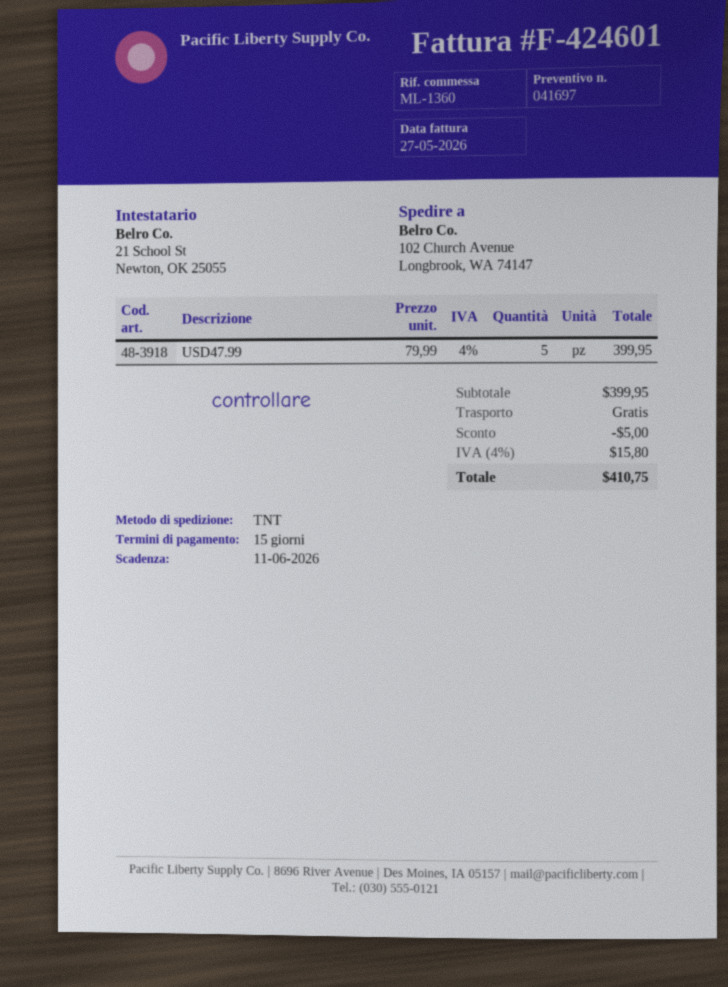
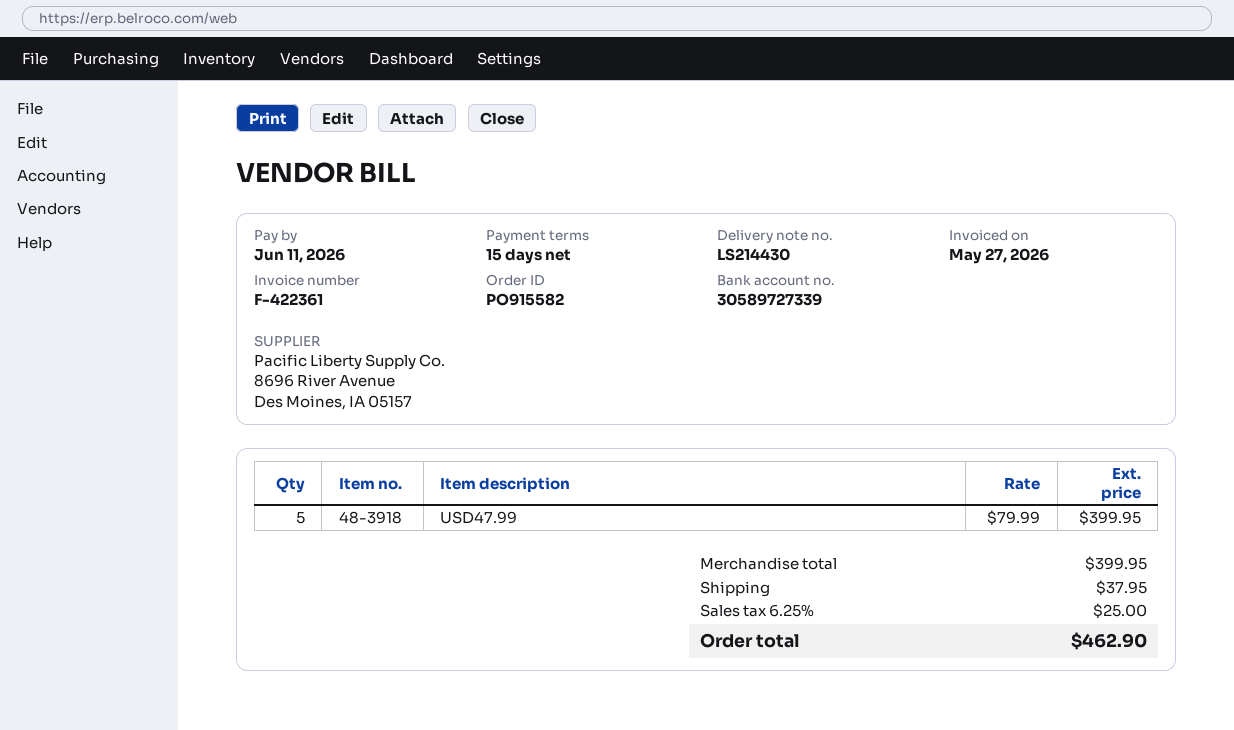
invoice number: F-424601 -> F-422361
discount: 5.00 -> none
shipping: 0.00 -> 37.95
tax: 4% = 15.80 -> 6.25% = 25.00
total: 410.75 -> 462.90

